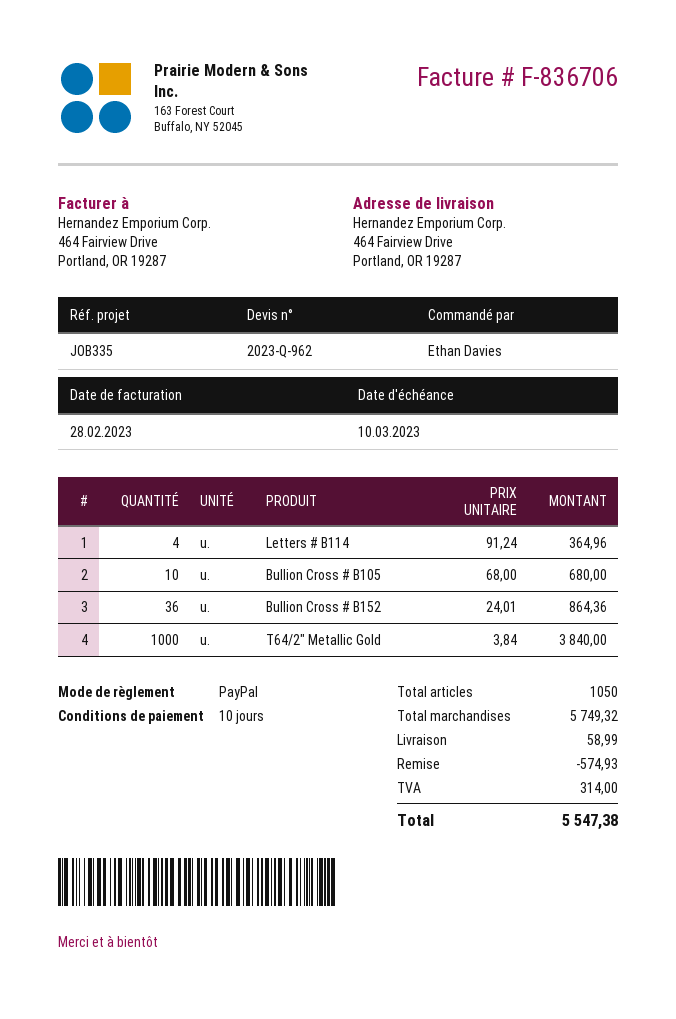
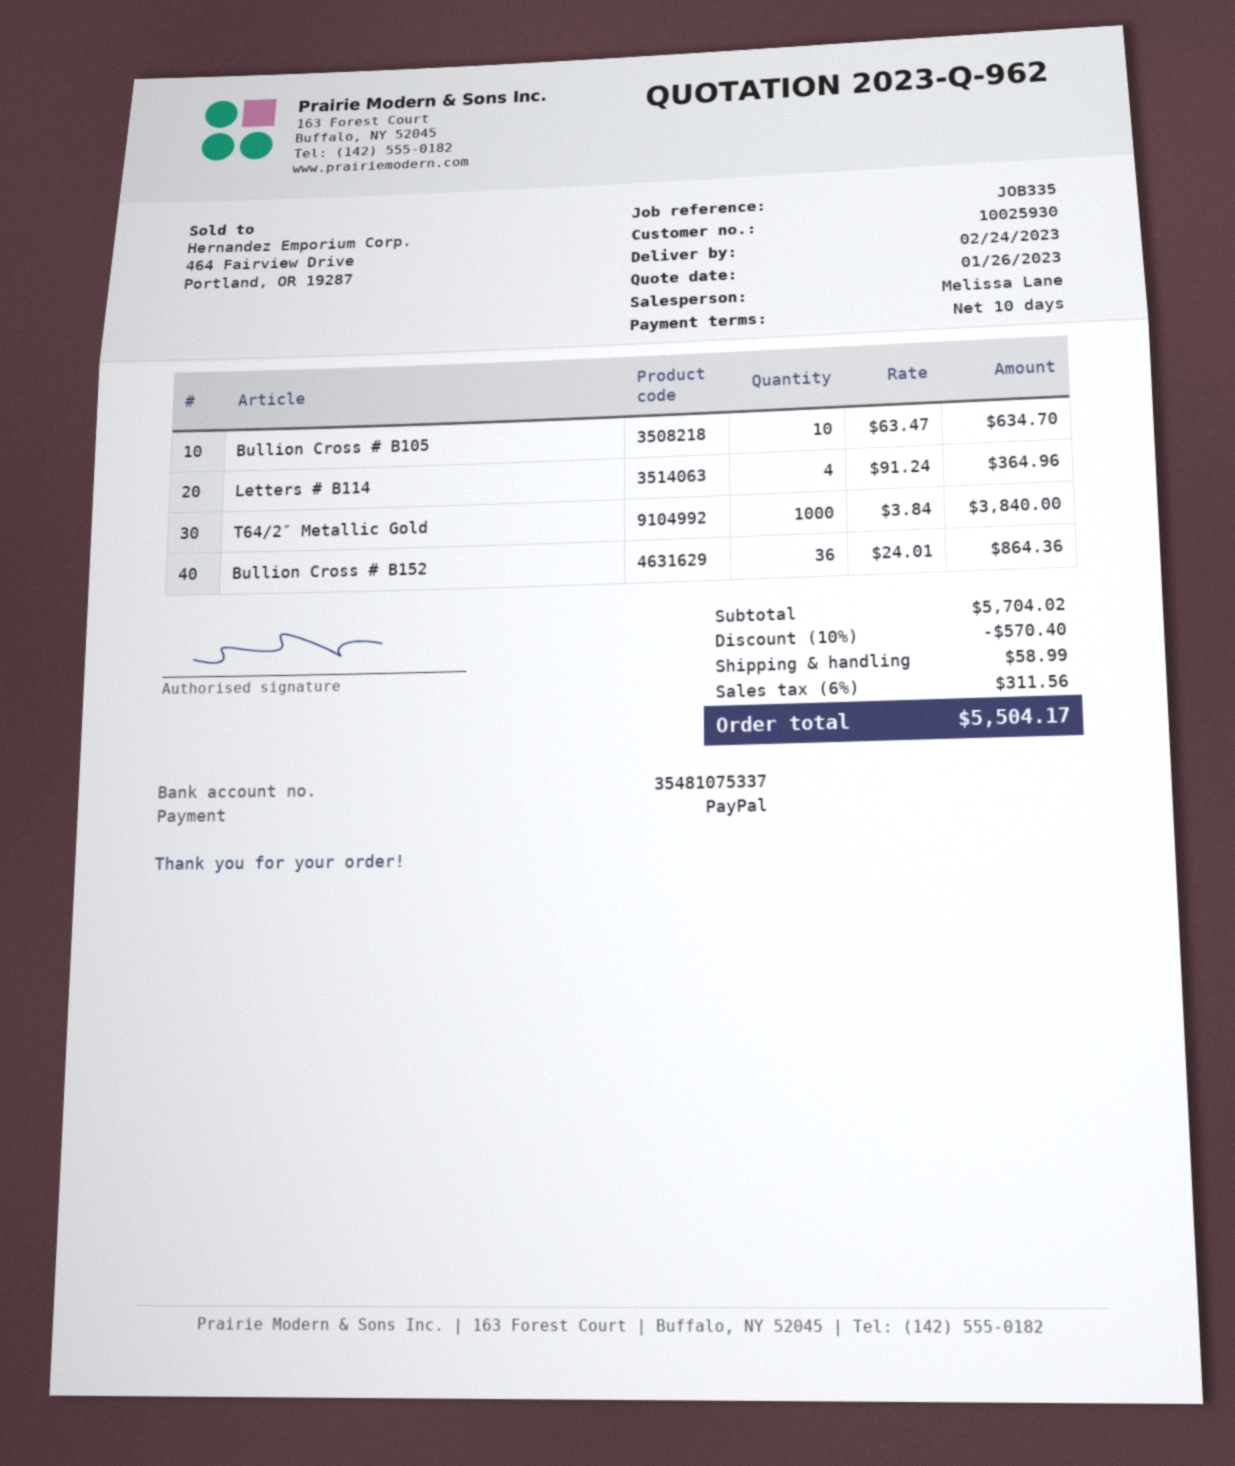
Bullion Cross # B105: 10 x 68.00 = 680.00 -> 10 x 63.47 = 634.70
subtotal: 5749.32 -> 5704.02
discount: 574.93 -> 570.40
tax: 314.00 -> 311.56
total: 5547.38 -> 5504.17

